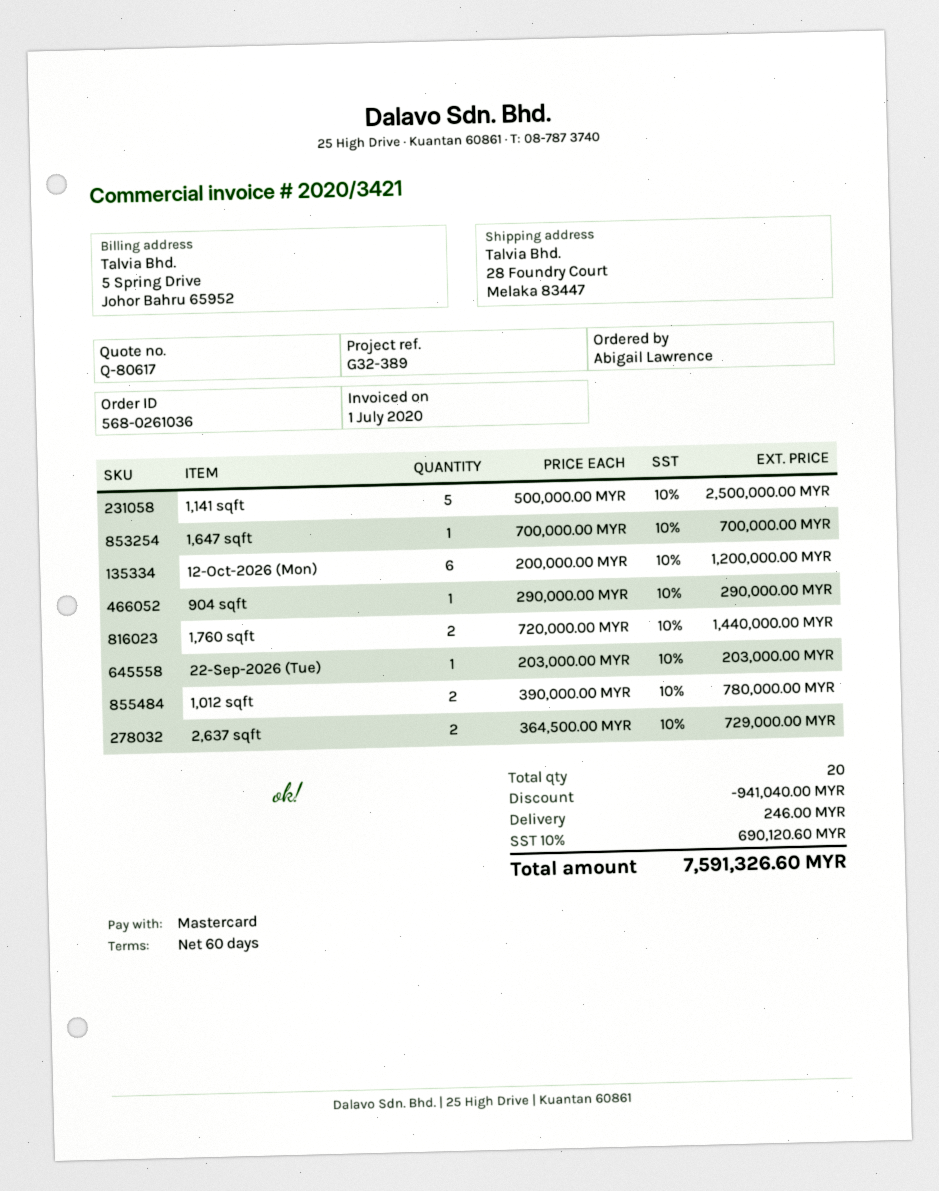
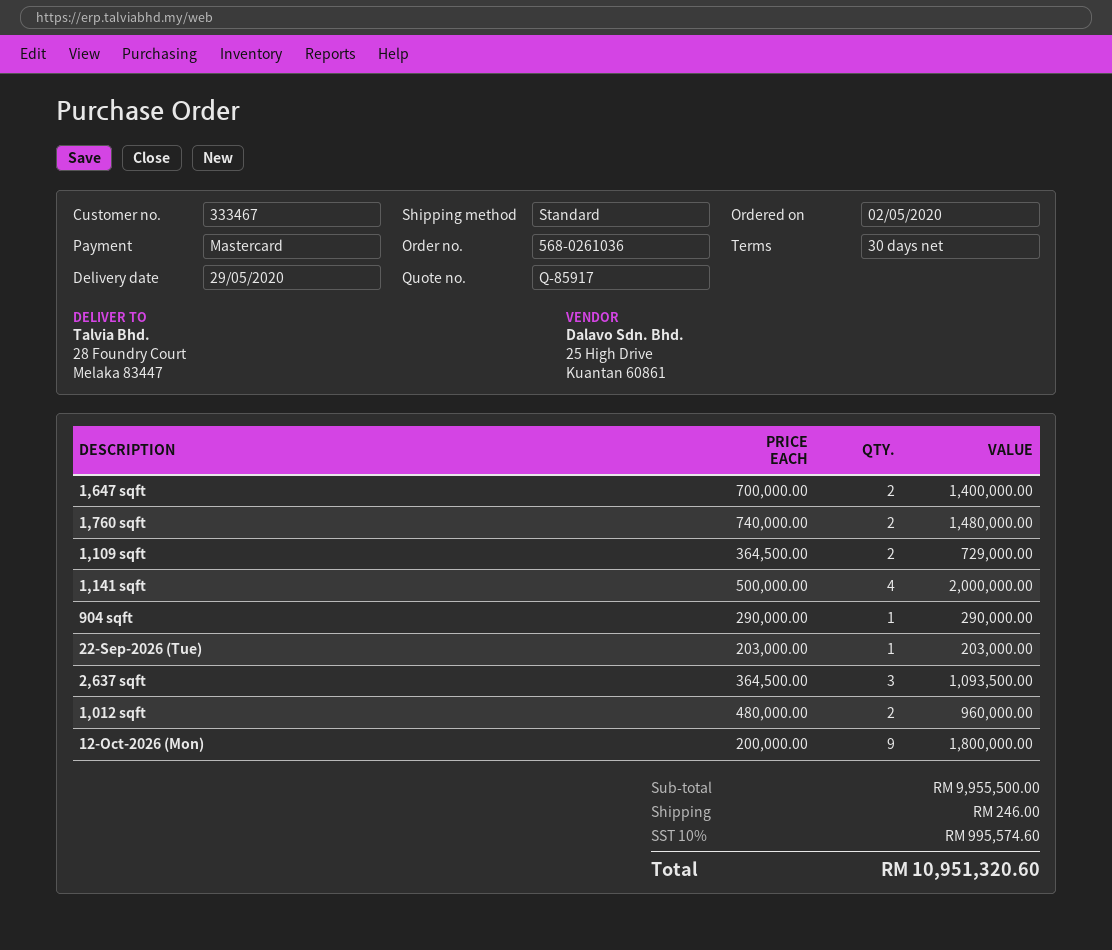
quote number: Q-80617 -> Q-85917
payment terms: 60 days -> 30 days
1,141 sqft: 5 x 500000.00 = 2500000.00 -> 4 x 500000.00 = 2000000.00
1,647 sqft: 1 x 700000.00 = 700000.00 -> 2 x 700000.00 = 1400000.00
12-Oct-2026 (Mon): 6 x 200000.00 = 1200000.00 -> 9 x 200000.00 = 1800000.00
1,760 sqft: 2 x 720000.00 = 1440000.00 -> 2 x 740000.00 = 1480000.00
1,012 sqft: 2 x 390000.00 = 780000.00 -> 2 x 480000.00 = 960000.00
2,637 sqft: 2 x 364500.00 = 729000.00 -> 3 x 364500.00 = 1093500.00
1,109 sqft: none -> 2 x 364500.00 = 729000.00
discount: 941040.00 -> none
tax: 10% = 690120.60 -> 10% = 995574.60
total: 7591326.60 -> 10951320.60

